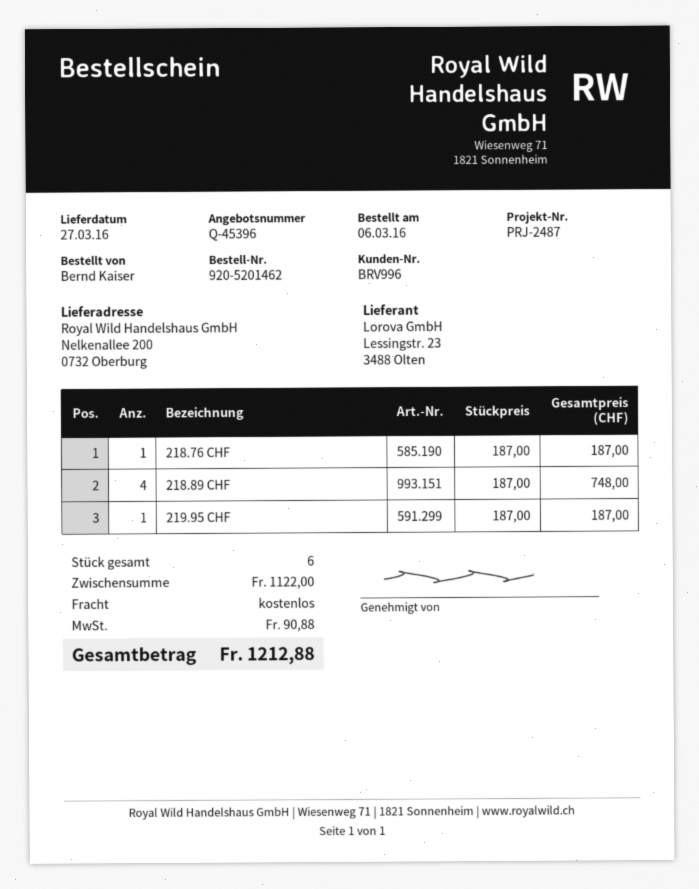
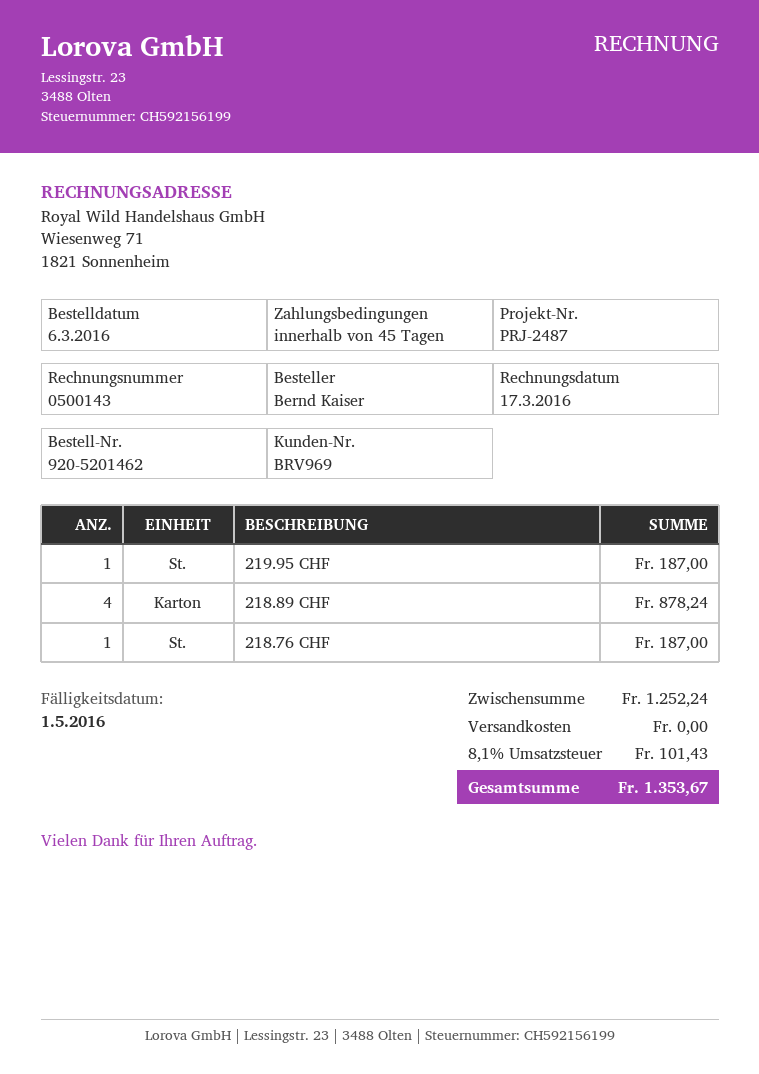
customer number: BRV996 -> BRV969
218.89 CHF: 4 for 748.00 -> 4 for 878.24
subtotal: 1122.00 -> 1252.24
tax: 90.88 -> 101.43
total: 1212.88 -> 1353.67

